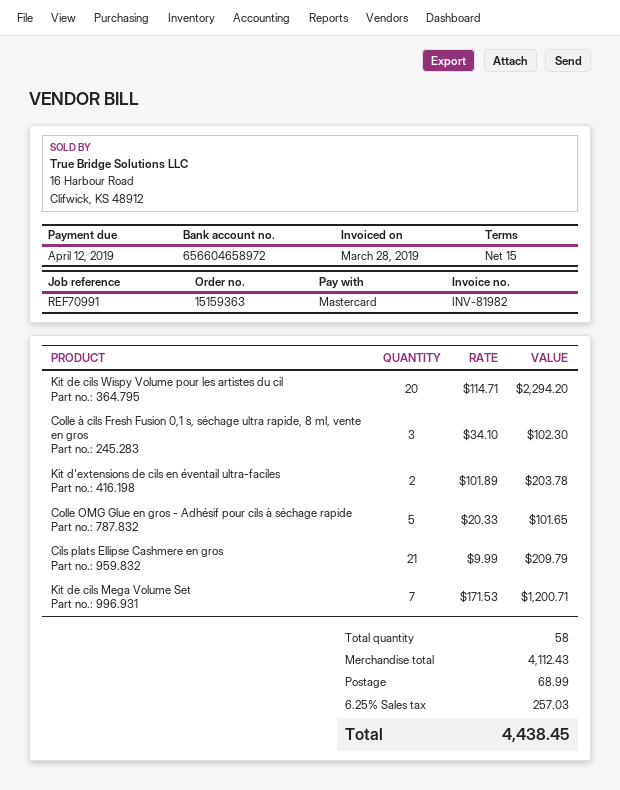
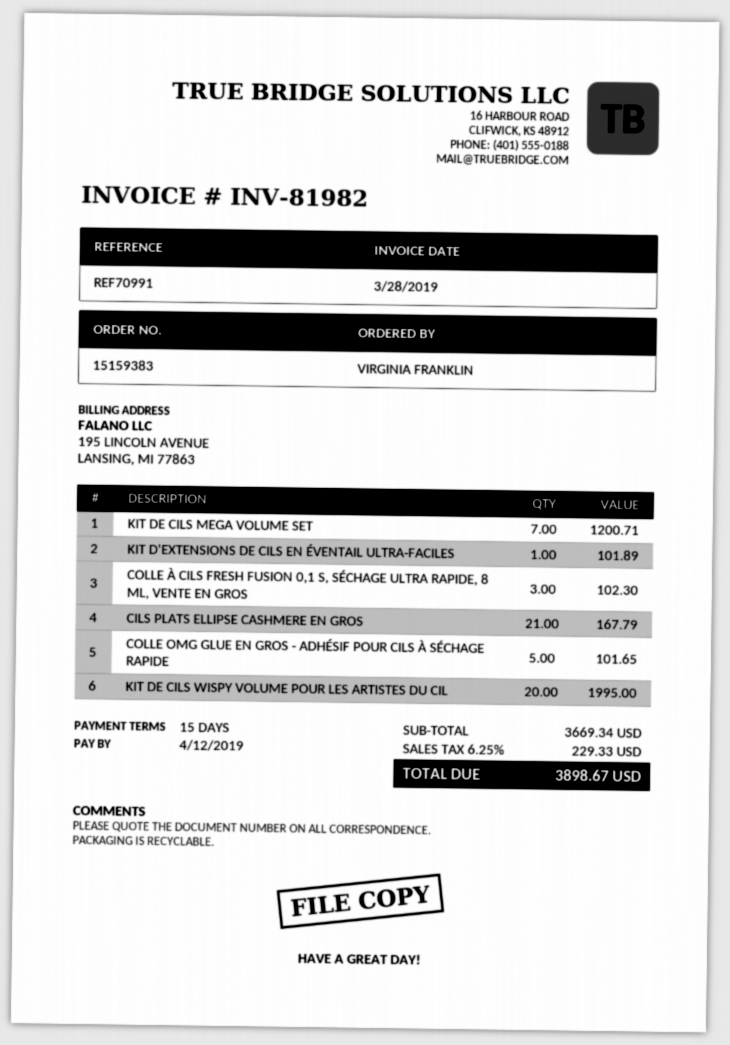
order number: 15159363 -> 15159383
Kit de cils Wispy Volume pour les artistes du cil: 20 for 2294.20 -> 20 for 1995.00
Kit d'extensions de cils en éventail ultra-faciles: 2 for 203.78 -> 1 for 101.89
Cils plats Ellipse Cashmere en gros: 21 for 209.79 -> 21 for 167.79
subtotal: 4112.43 -> 3669.34
shipping: 68.99 -> none
tax: 6.25% = 257.03 -> 6.25% = 229.33
total: 4438.45 -> 3898.67

